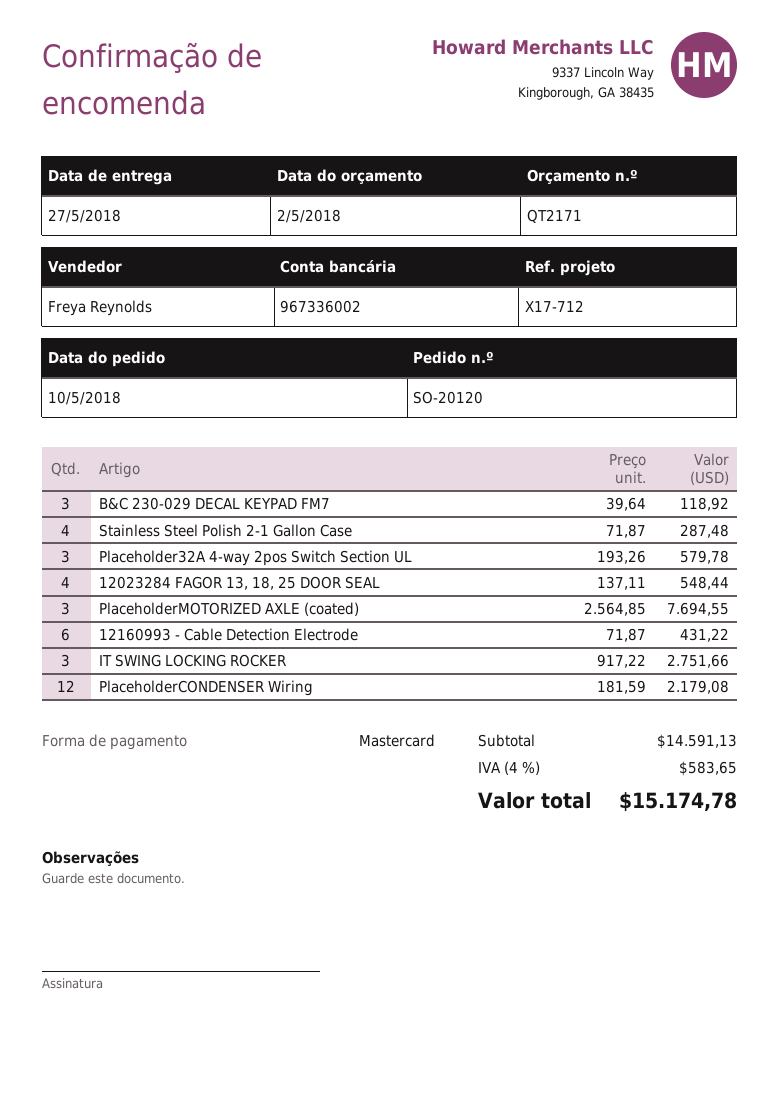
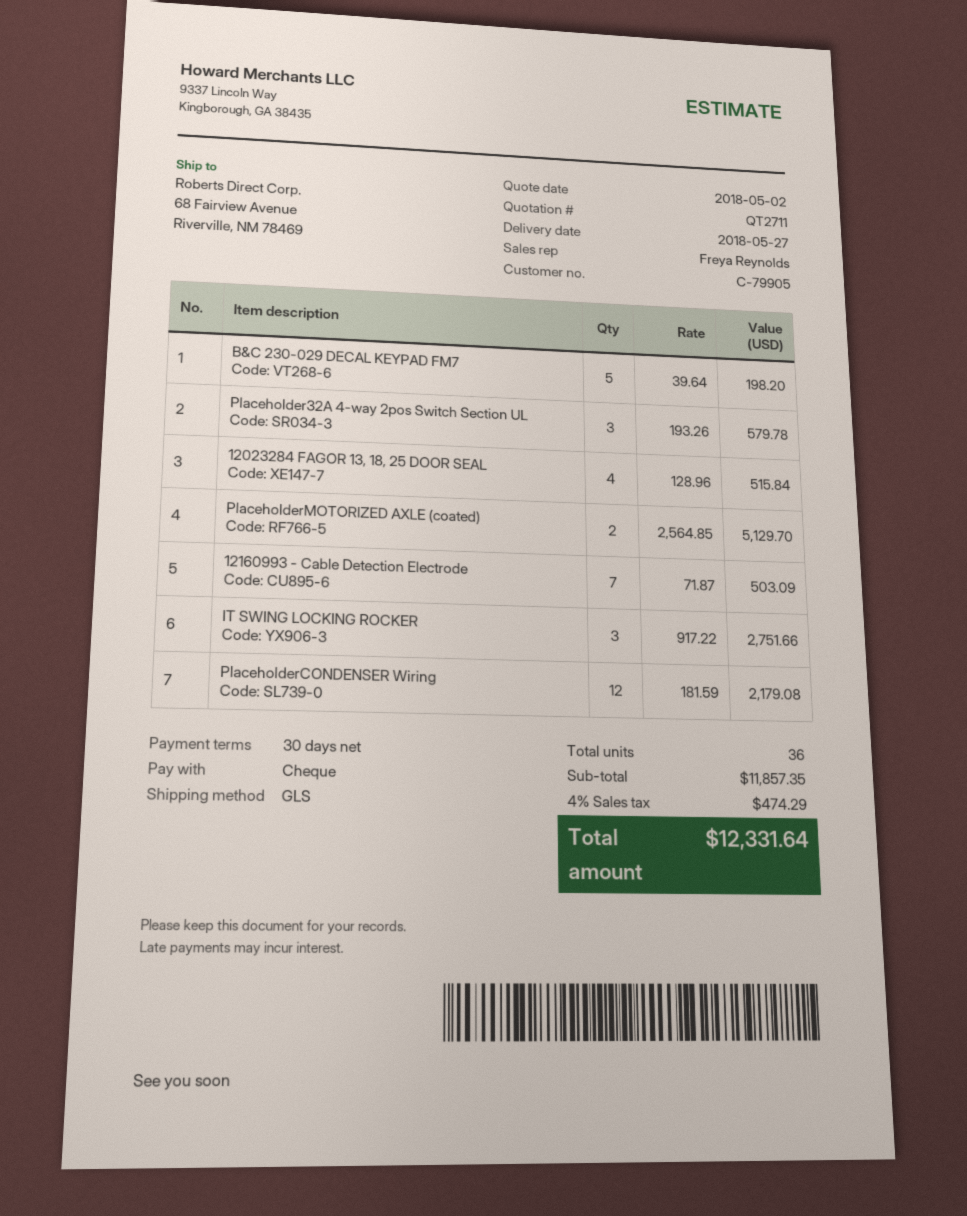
quote number: QT2171 -> QT2711
payment method: Mastercard -> cheque
B&C 230-029 DECAL KEYPAD FM7: 3 x 39.64 = 118.92 -> 5 x 39.64 = 198.20
Stainless Steel Polish 2-1 Gallon Case: 4 x 71.87 = 287.48 -> none
12023284 FAGOR 13, 18, 25 DOOR SEAL: 4 x 137.11 = 548.44 -> 4 x 128.96 = 515.84
PlaceholderMOTORIZED AXLE (coated): 3 x 2564.85 = 7694.55 -> 2 x 2564.85 = 5129.70
12160993 - Cable Detection Electrode: 6 x 71.87 = 431.22 -> 7 x 71.87 = 503.09
subtotal: 14591.13 -> 11857.35
tax: 4% = 583.65 -> 4% = 474.29
total: 15174.78 -> 12331.64

